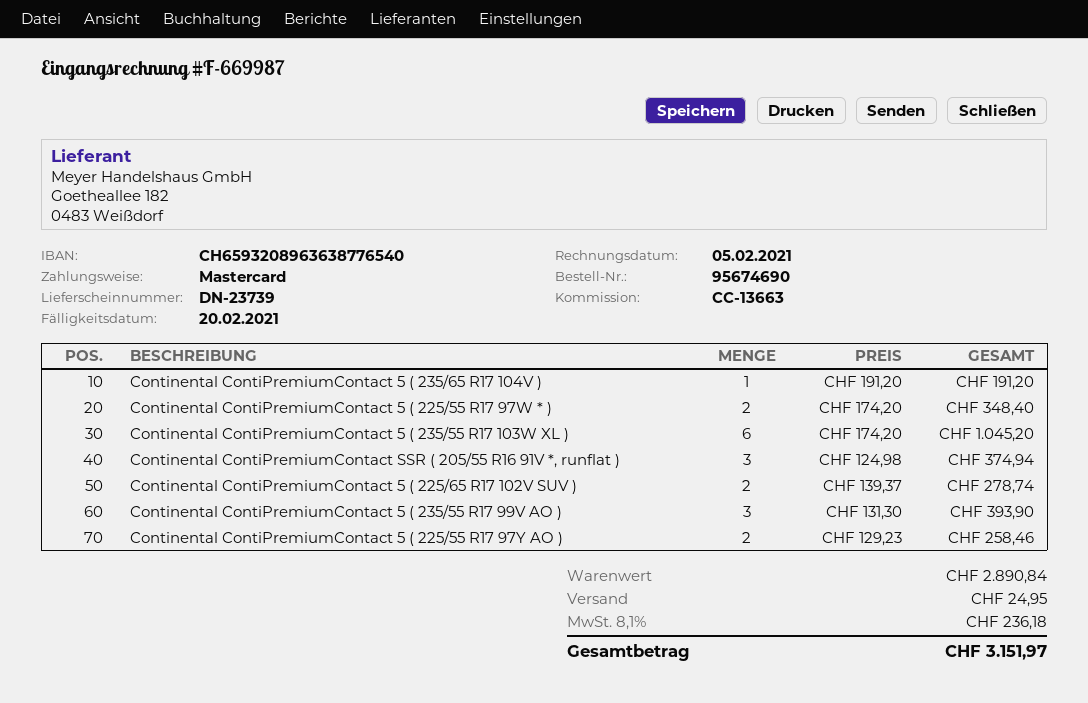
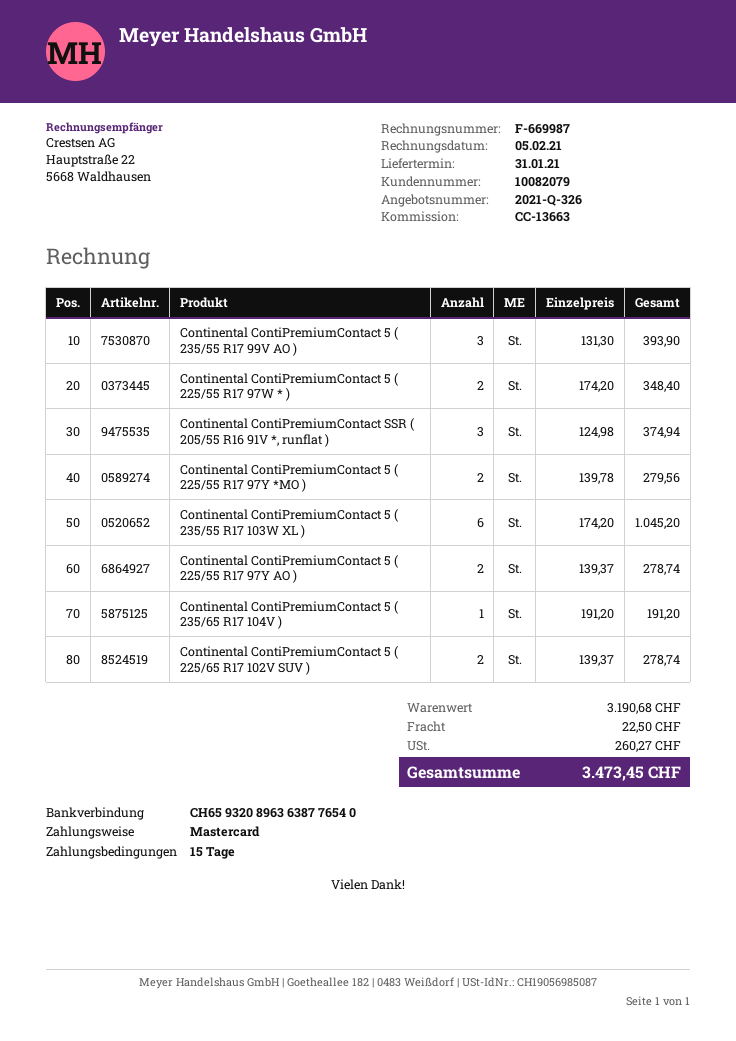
Continental ContiPremiumContact 5 ( 225/55 R17 97Y AO ): 2 x 129.23 = 258.46 -> 2 x 139.37 = 278.74
Continental ContiPremiumContact 5 ( 225/55 R17 97Y *MO ): none -> 2 x 139.78 = 279.56
subtotal: 2890.84 -> 3190.68
shipping: 24.95 -> 22.50
tax: 236.18 -> 260.27
total: 3151.97 -> 3473.45

